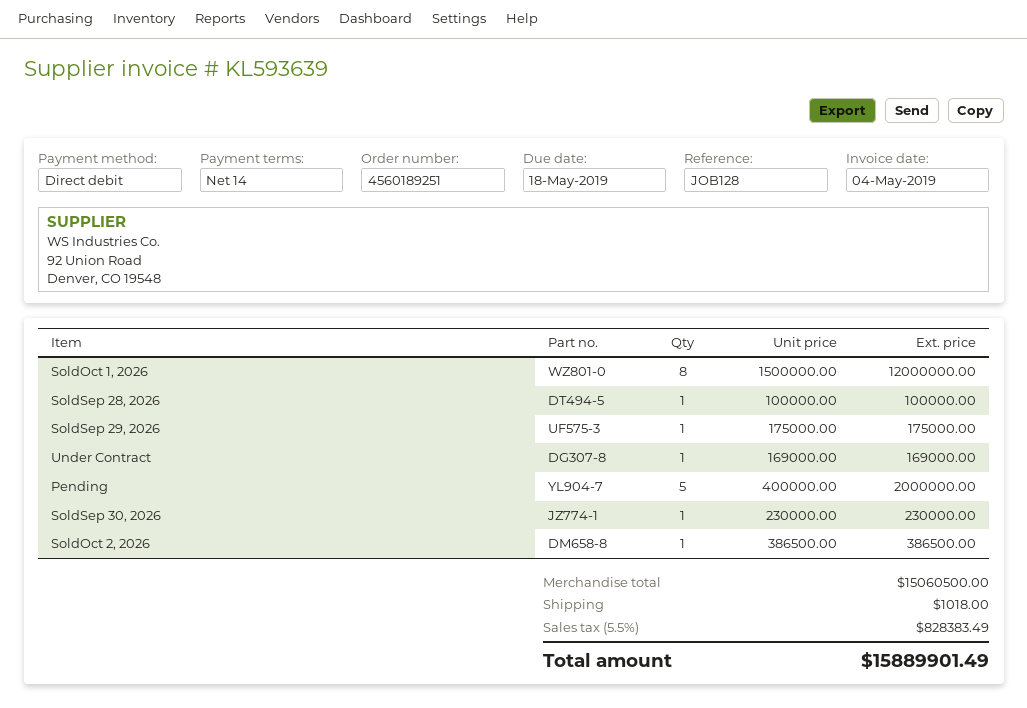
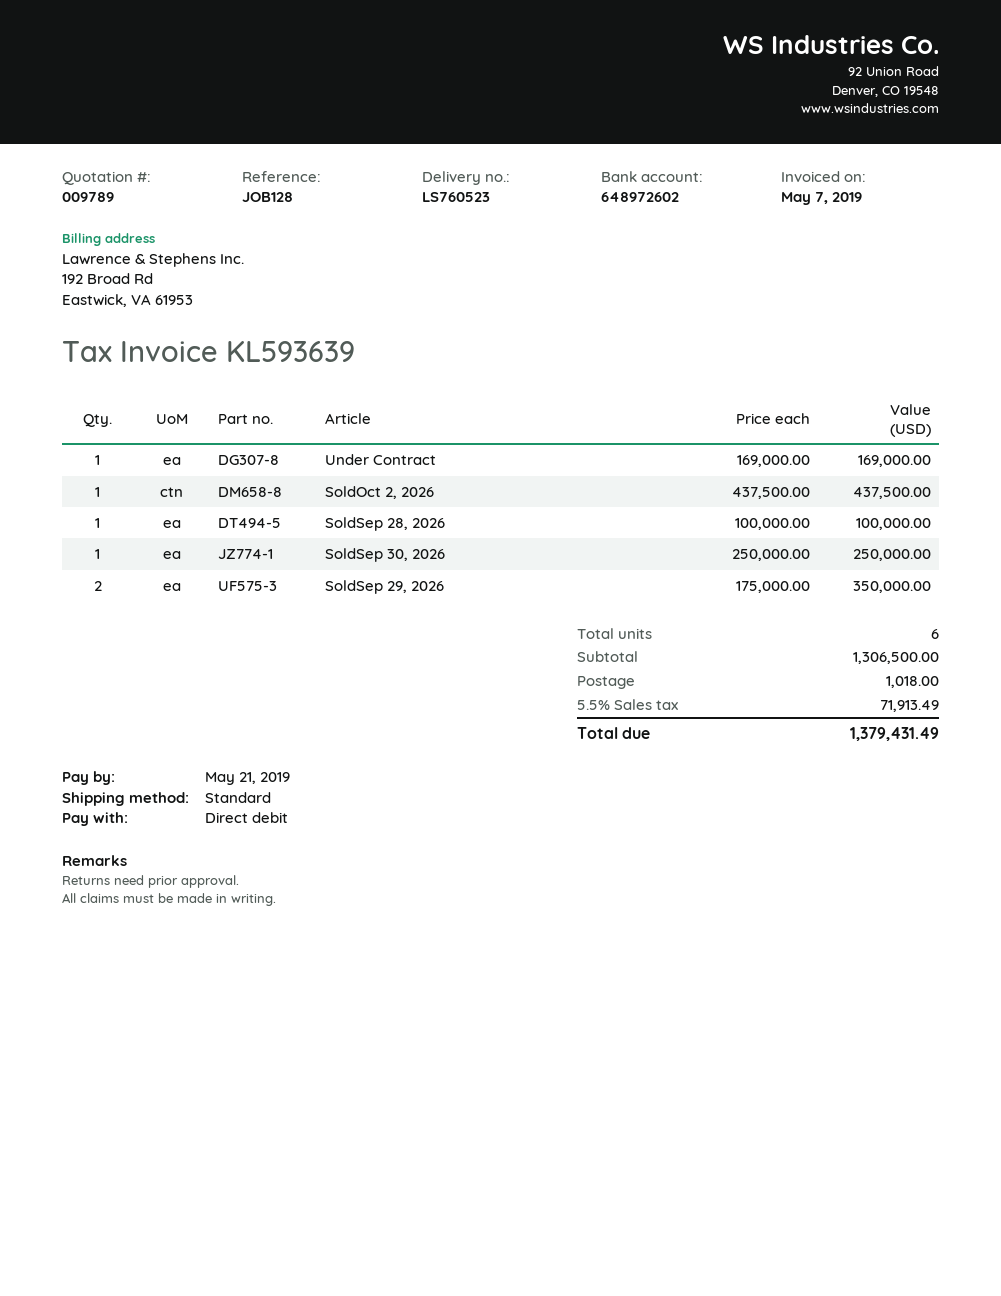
invoice date: 2019-05-04 -> 2019-05-07
due date: 2019-05-18 -> 2019-05-21
SoldOct 1, 2026: 8 x 1500000.00 = 12000000.00 -> none
SoldSep 29, 2026: 1 x 175000.00 = 175000.00 -> 2 x 175000.00 = 350000.00
Pending: 5 x 400000.00 = 2000000.00 -> none
SoldSep 30, 2026: 1 x 230000.00 = 230000.00 -> 1 x 250000.00 = 250000.00
SoldOct 2, 2026: 1 x 386500.00 = 386500.00 -> 1 x 437500.00 = 437500.00
subtotal: 15060500.00 -> 1306500.00
tax: 5.5% = 828383.49 -> 5.5% = 71913.49
total: 15889901.49 -> 1379431.49

